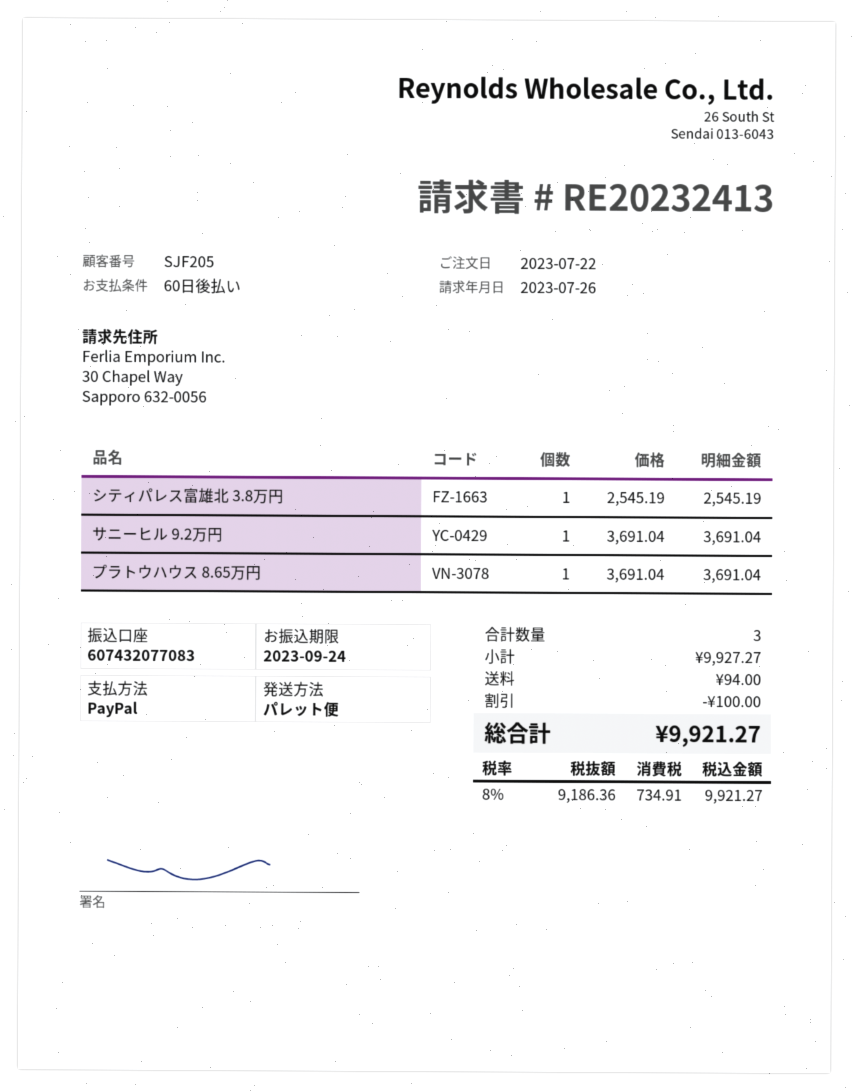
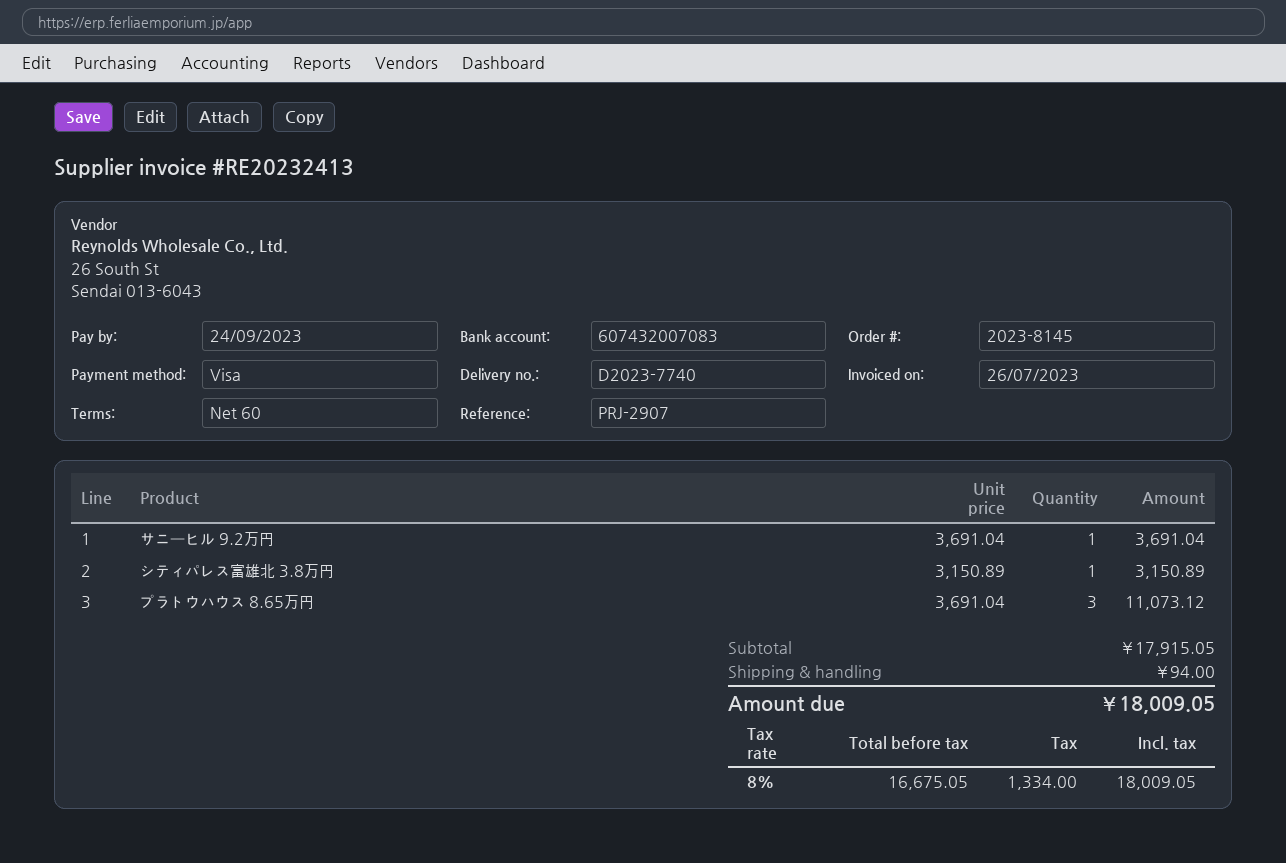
payment method: PayPal -> Visa
bank account: 607432077083 -> 607432007083
シティパレス富雄北 3.8万円: 1 x 2545.19 = 2545.19 -> 1 x 3150.89 = 3150.89
プラトウハウス 8.65万円: 1 x 3691.04 = 3691.04 -> 3 x 3691.04 = 11073.12
subtotal: 9927.27 -> 17915.05
discount: 100.00 -> none
net: 9186.36 -> 16675.05
tax: 8% = 734.91 -> 8% = 1334.00
total: 9921.27 -> 18009.05

